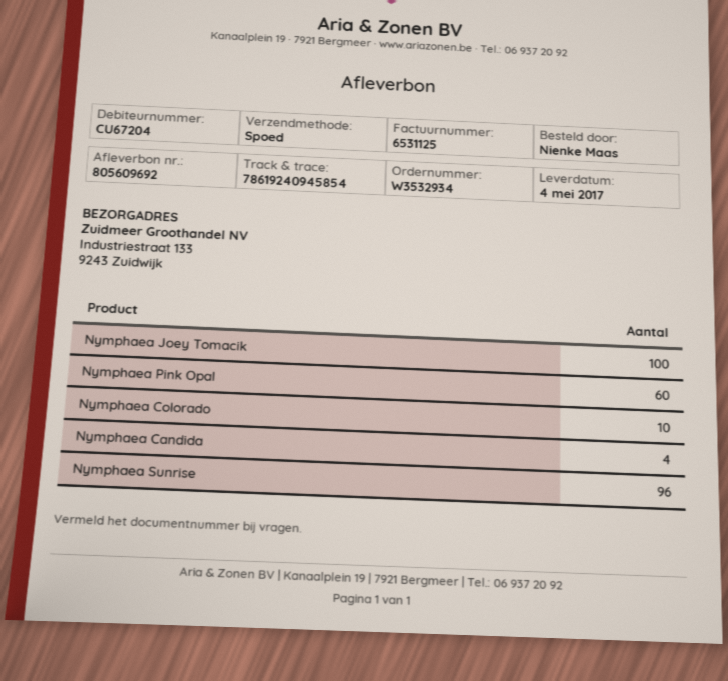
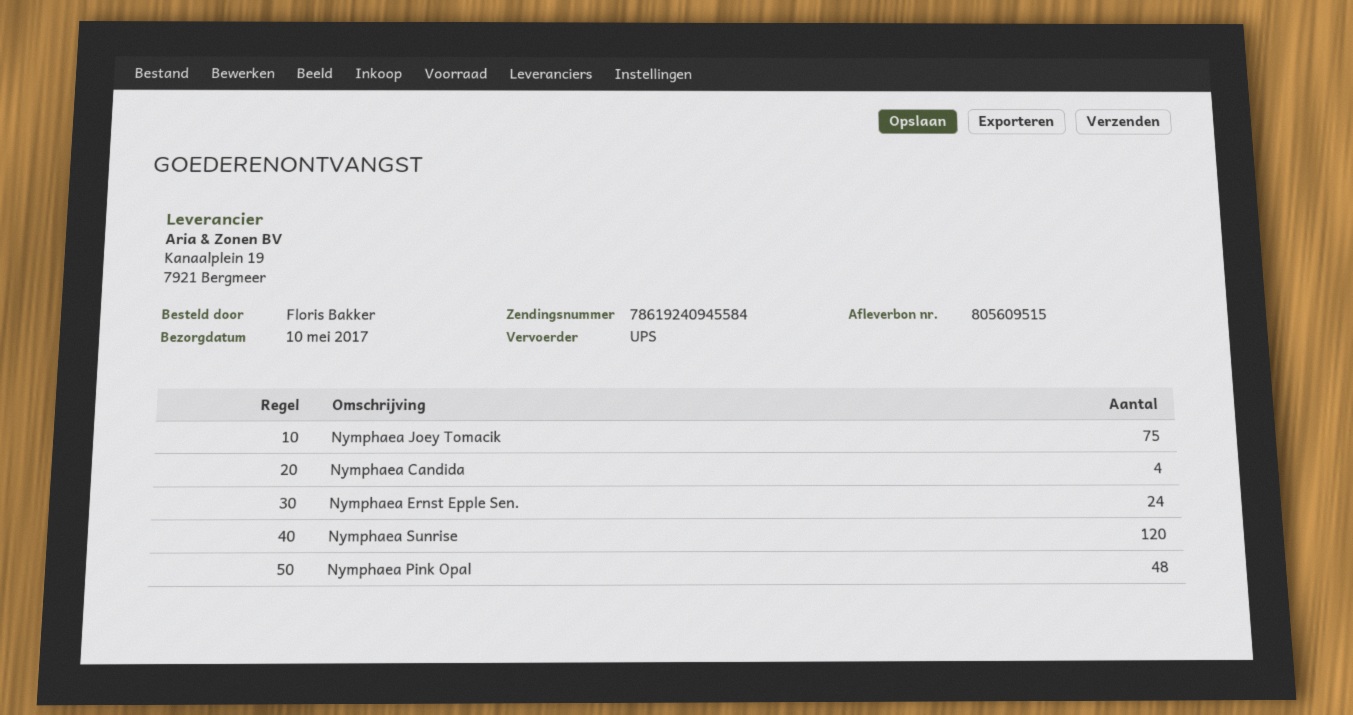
delivery note number: 805609692 -> 805609515
delivery date: 2017-05-04 -> 2017-05-10
ordered by: Nienke Maas -> Floris Bakker
shipping method: express -> UPS
tracking number: 78619240945854 -> 78619240945584
Nymphaea Joey Tomacik: 100 -> 75
Nymphaea Pink Opal: 60 -> 48
Nymphaea Colorado: 10 -> none
Nymphaea Sunrise: 96 -> 120
Nymphaea Ernst Epple Sen.: none -> 24

